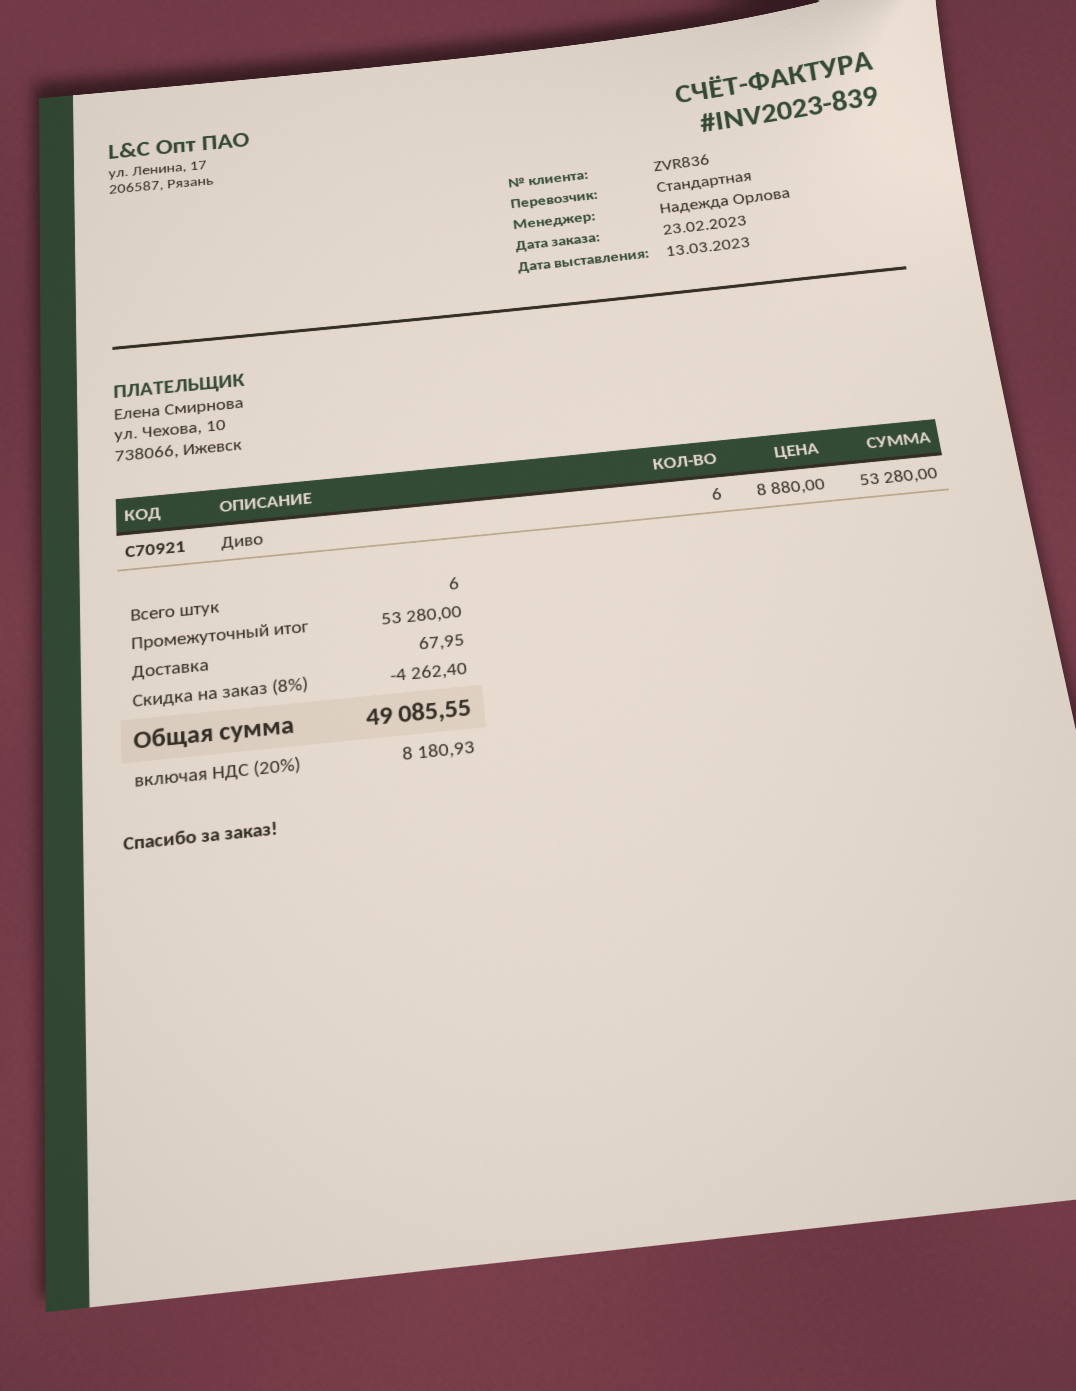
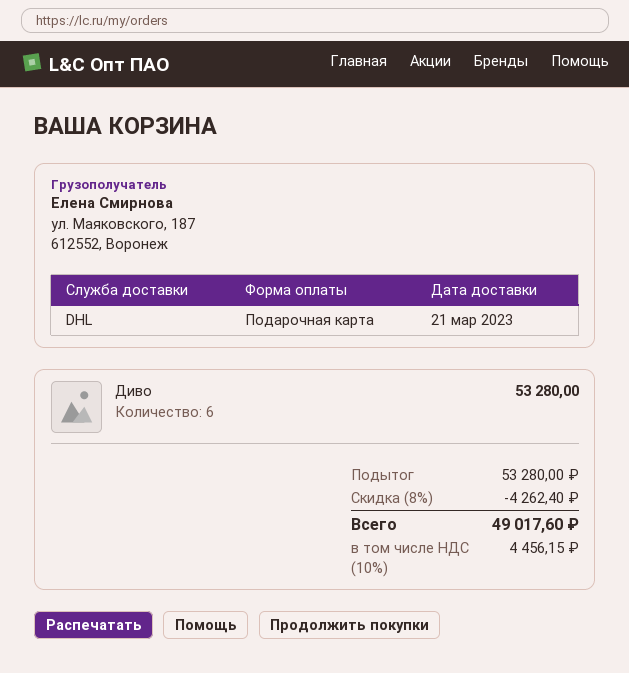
shipping method: standard -> DHL
shipping: 67.95 -> none
tax: 20% = 8180.93 -> 10% = 4456.15
total: 49085.55 -> 49017.60

